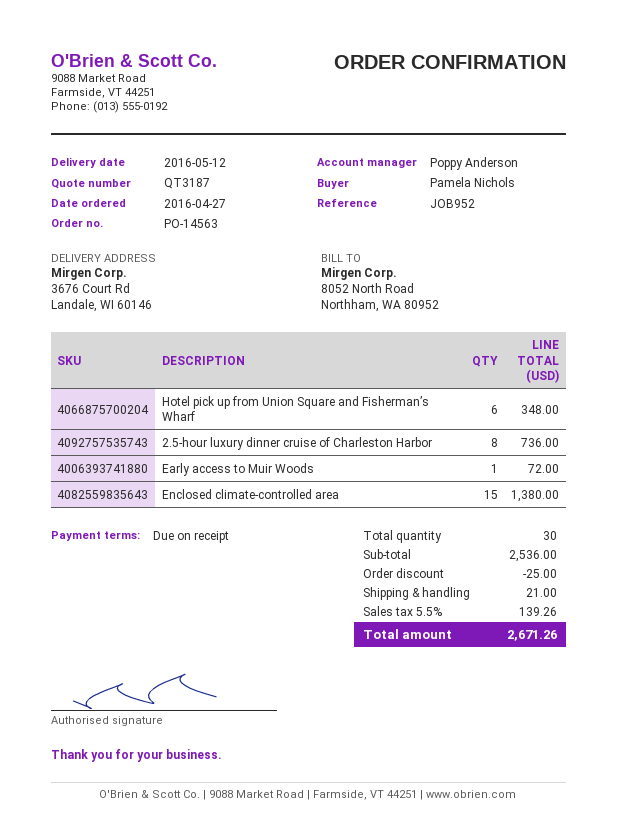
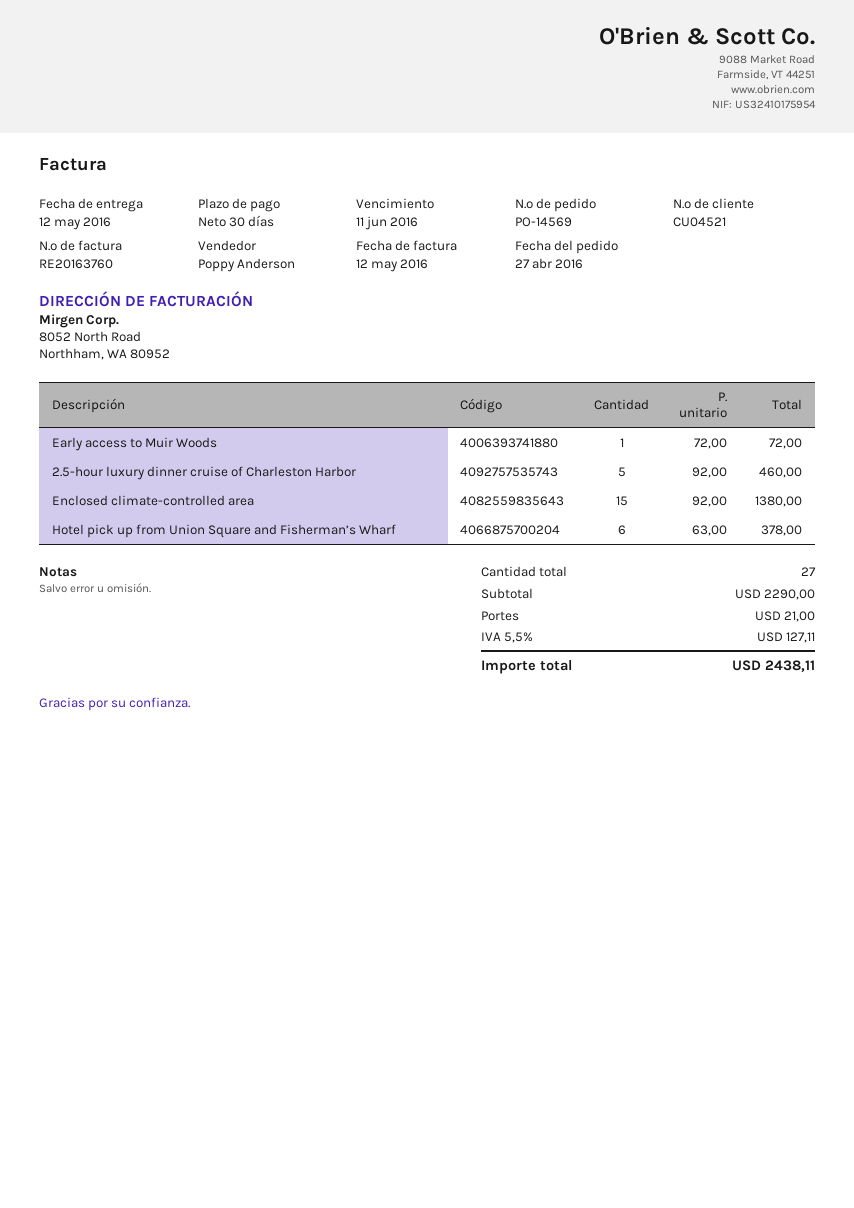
order number: PO-14563 -> PO-14569
payment terms: on receipt -> 30 days
Hotel pick up from Union Square and Fisherman’s Wharf: 6 for 348.00 -> 6 for 378.00
2.5-hour luxury dinner cruise of Charleston Harbor: 8 for 736.00 -> 5 for 460.00
total quantity: 30 -> 27
subtotal: 2536.00 -> 2290.00
discount: 25.00 -> none
tax: 5.5% = 139.26 -> 5.5% = 127.11
total: 2671.26 -> 2438.11

